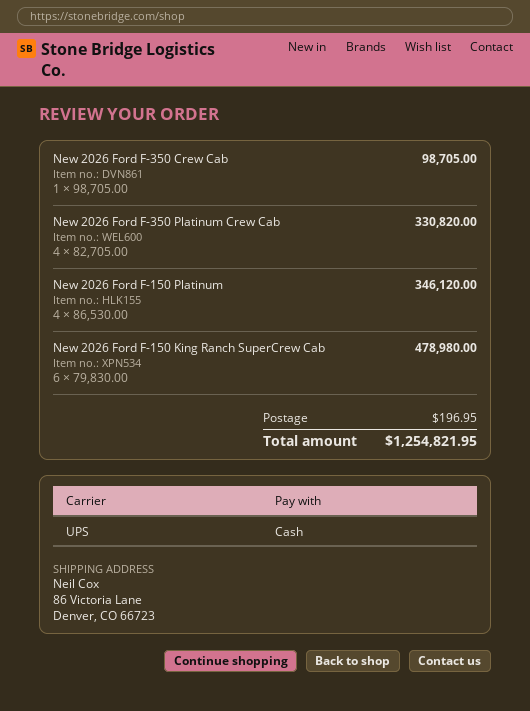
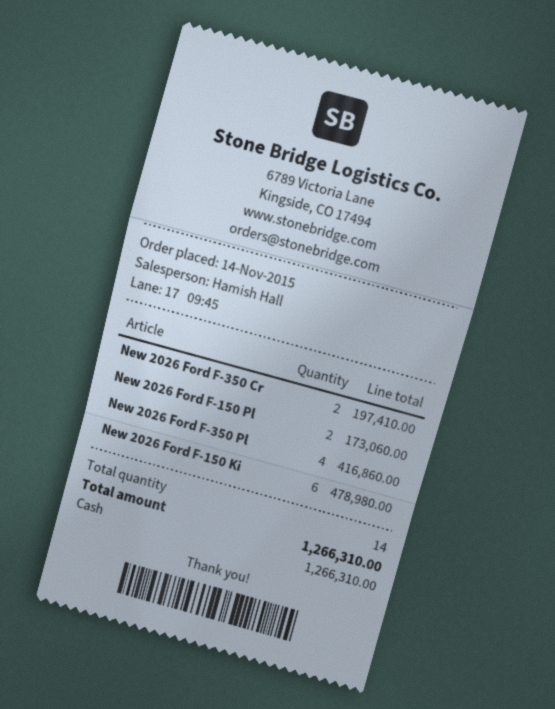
New 2026 Ford F-350 Crew Cab: 1 for 98705.00 -> 2 for 197410.00
New 2026 Ford F-350 Platinum Crew Cab: 4 for 330820.00 -> 4 for 416860.00
New 2026 Ford F-150 Platinum: 4 for 346120.00 -> 2 for 173060.00
shipping: 196.95 -> none
total: 1254821.95 -> 1266310.00

